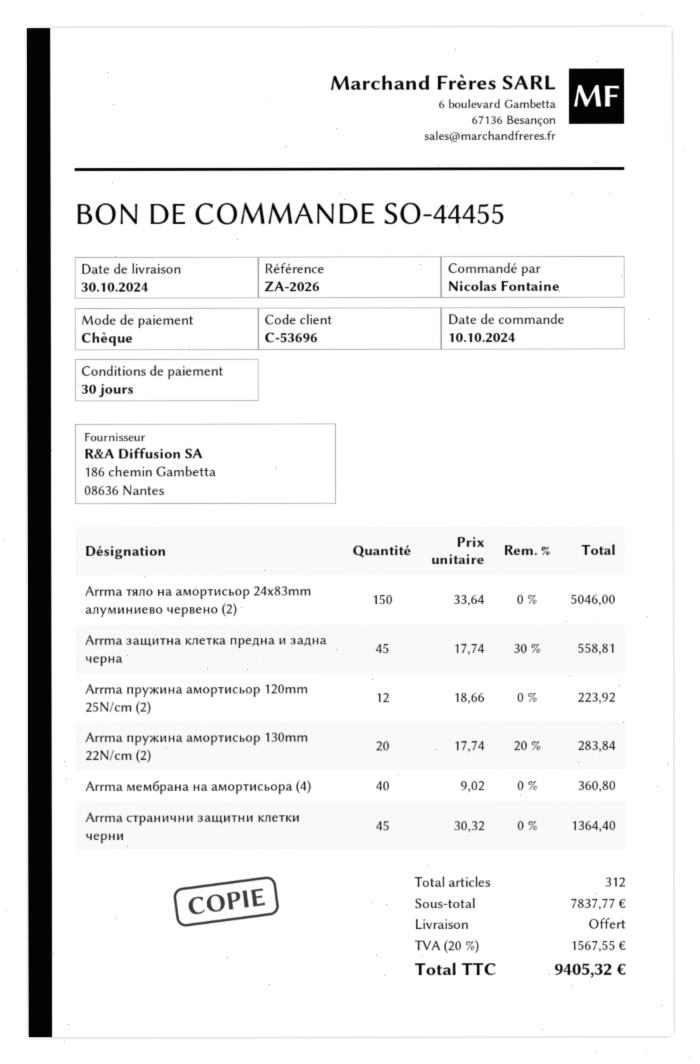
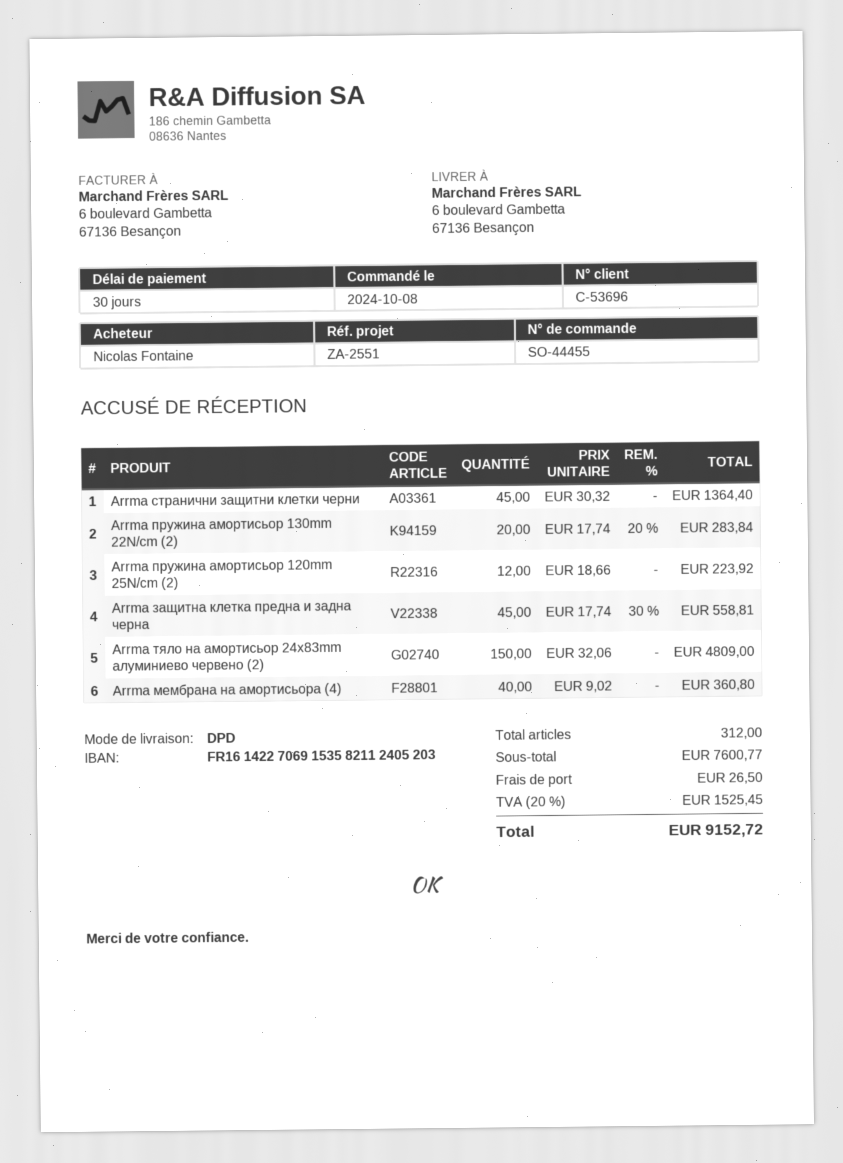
order date: 2024-10-10 -> 2024-10-08
reference: ZA-2026 -> ZA-2551
Arrma тяло на амортисьор 24x83mm алуминиево червено (2): 150 x 33.64 = 5046.00 -> 150 x 32.06 = 4809.00
subtotal: 7837.77 -> 7600.77
shipping: 0.00 -> 26.50
tax: 20% = 1567.55 -> 20% = 1525.45
total: 9405.32 -> 9152.72

